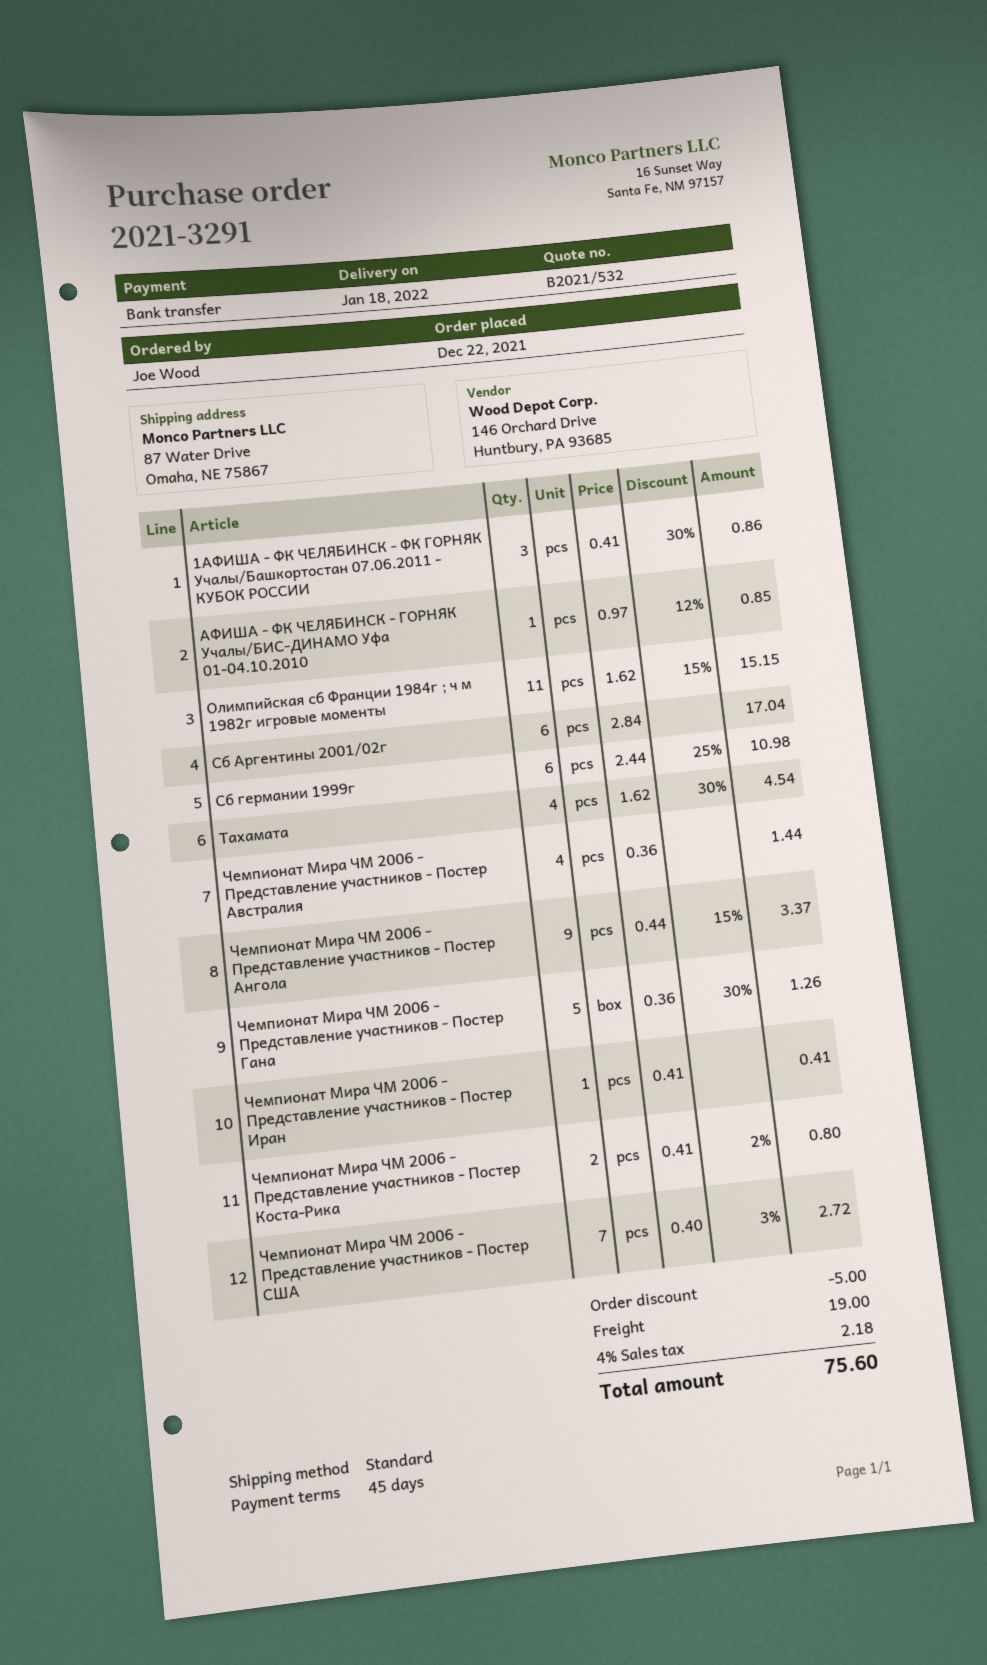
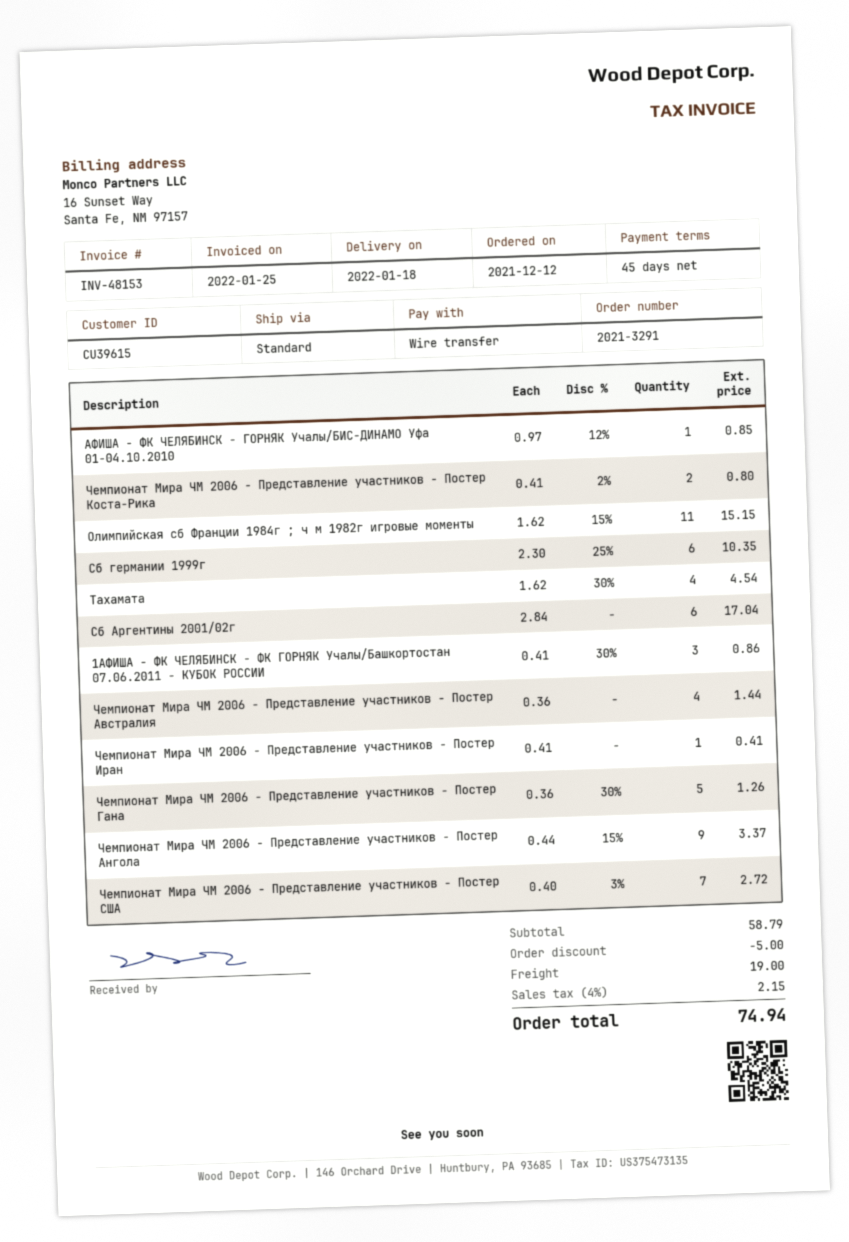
order date: 2021-12-22 -> 2021-12-12
Сб германии 1999г: 6 x 2.44 - 25% = 10.98 -> 6 x 2.30 - 25% = 10.35
tax: 4% = 2.18 -> 4% = 2.15
total: 75.60 -> 74.94

